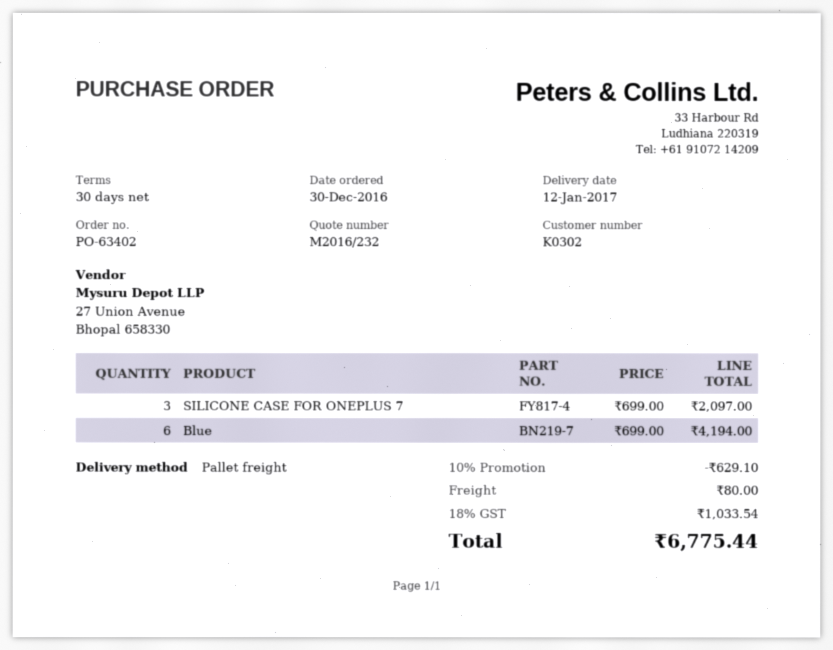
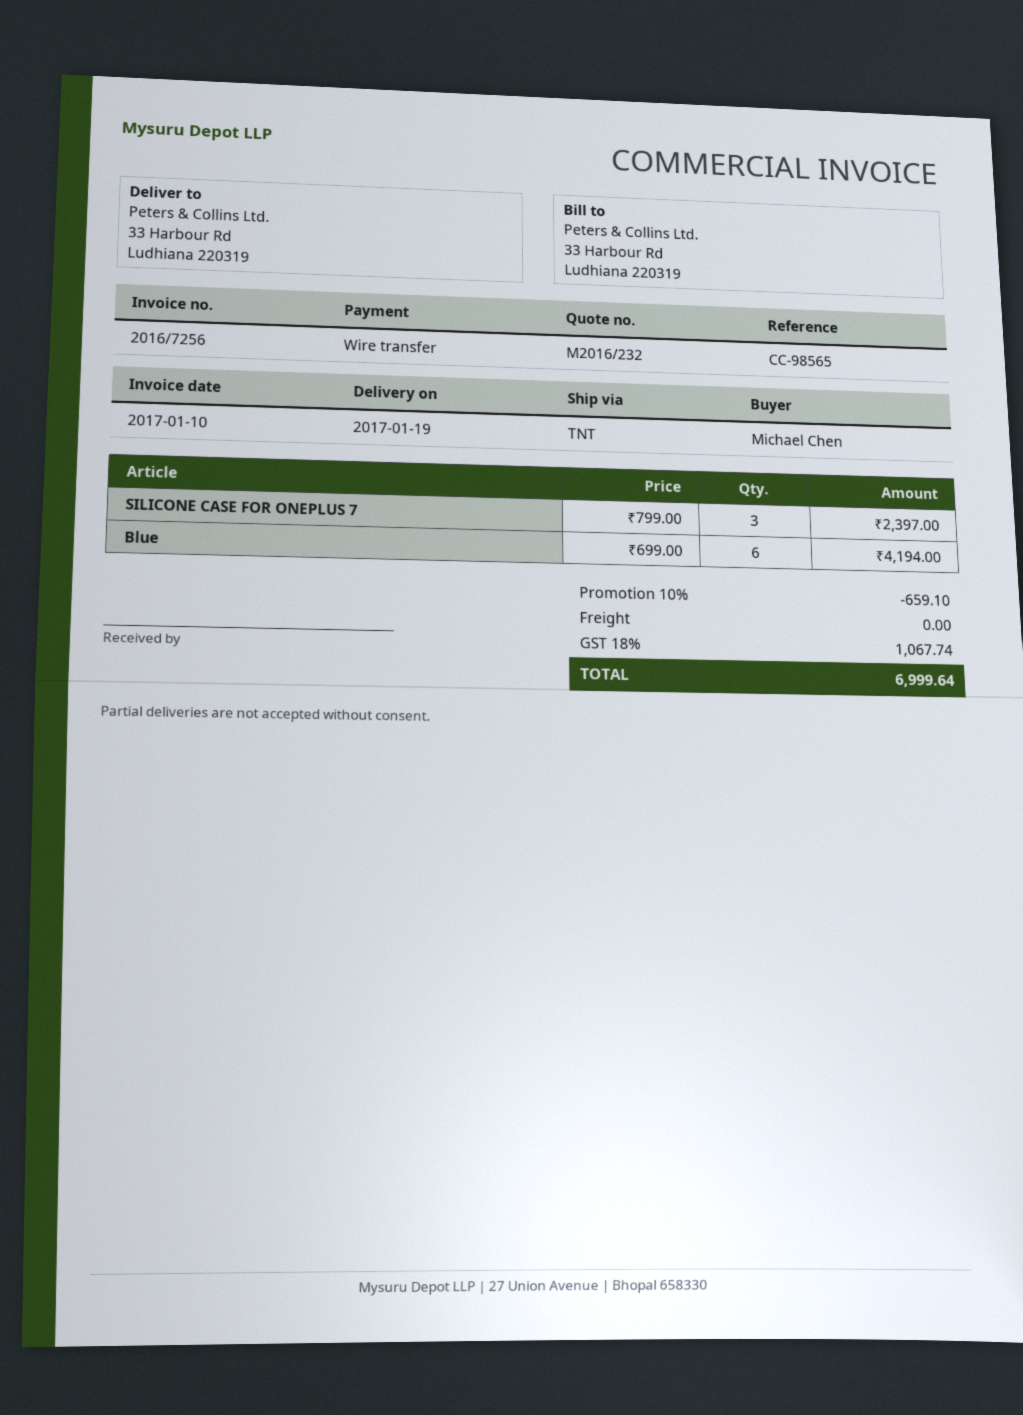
delivery date: 2017-01-12 -> 2017-01-19
shipping method: pallet freight -> TNT
SILICONE CASE FOR ONEPLUS 7: 3 x 699.00 = 2097.00 -> 3 x 799.00 = 2397.00
discount: 10% = 629.10 -> 10% = 659.10
shipping: 80.00 -> 0.00
tax: 18% = 1033.54 -> 18% = 1067.74
total: 6775.44 -> 6999.64

